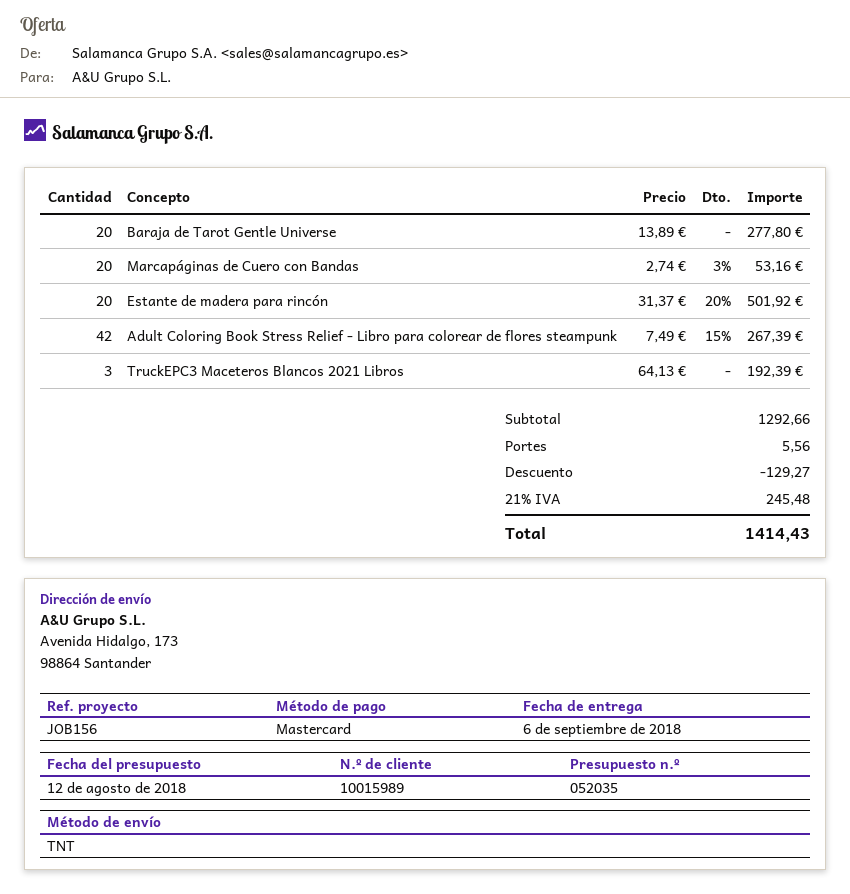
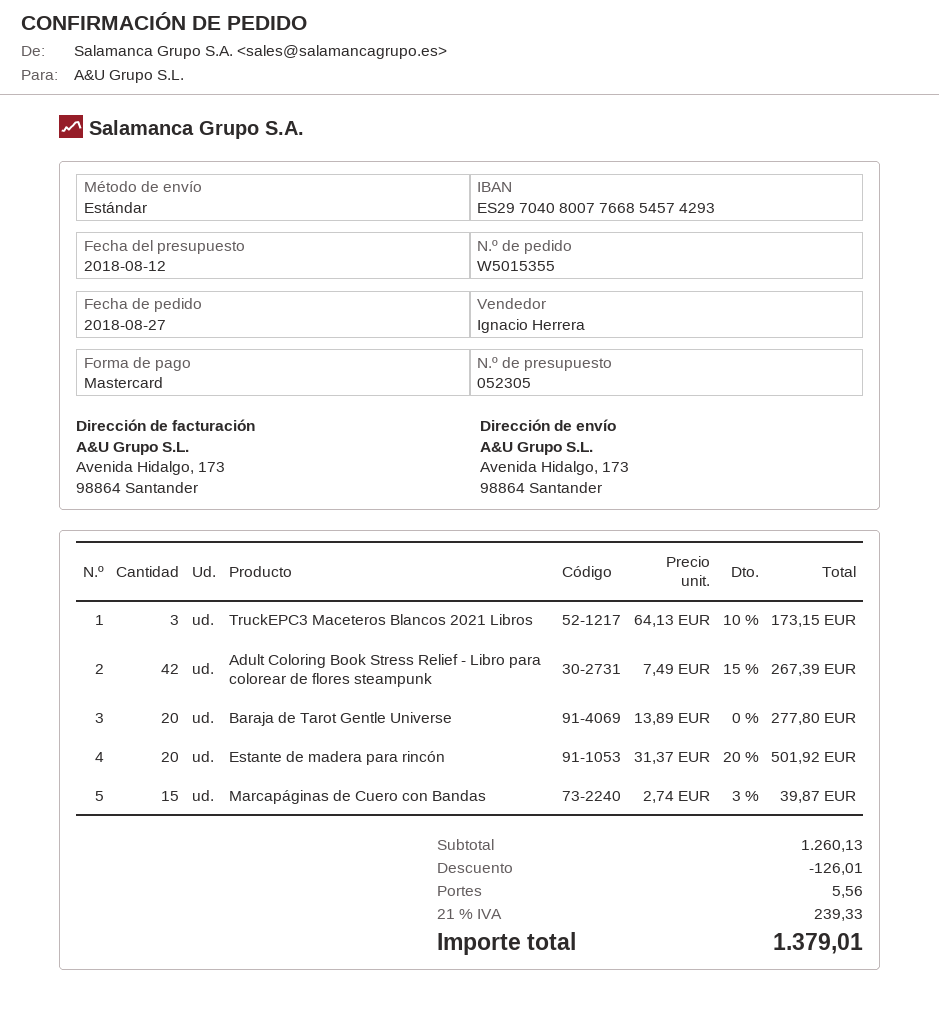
quote number: 052035 -> 052305
shipping method: TNT -> standard
Marcapáginas de Cuero con Bandas: 20 x 2.74 - 3% = 53.16 -> 15 x 2.74 - 3% = 39.87
TruckEPC3 Maceteros Blancos 2021 Libros: 3 x 64.13 = 192.39 -> 3 x 64.13 - 10% = 173.15
subtotal: 1292.66 -> 1260.13
discount: 129.27 -> 126.01
tax: 21% = 245.48 -> 21% = 239.33
total: 1414.43 -> 1379.01

